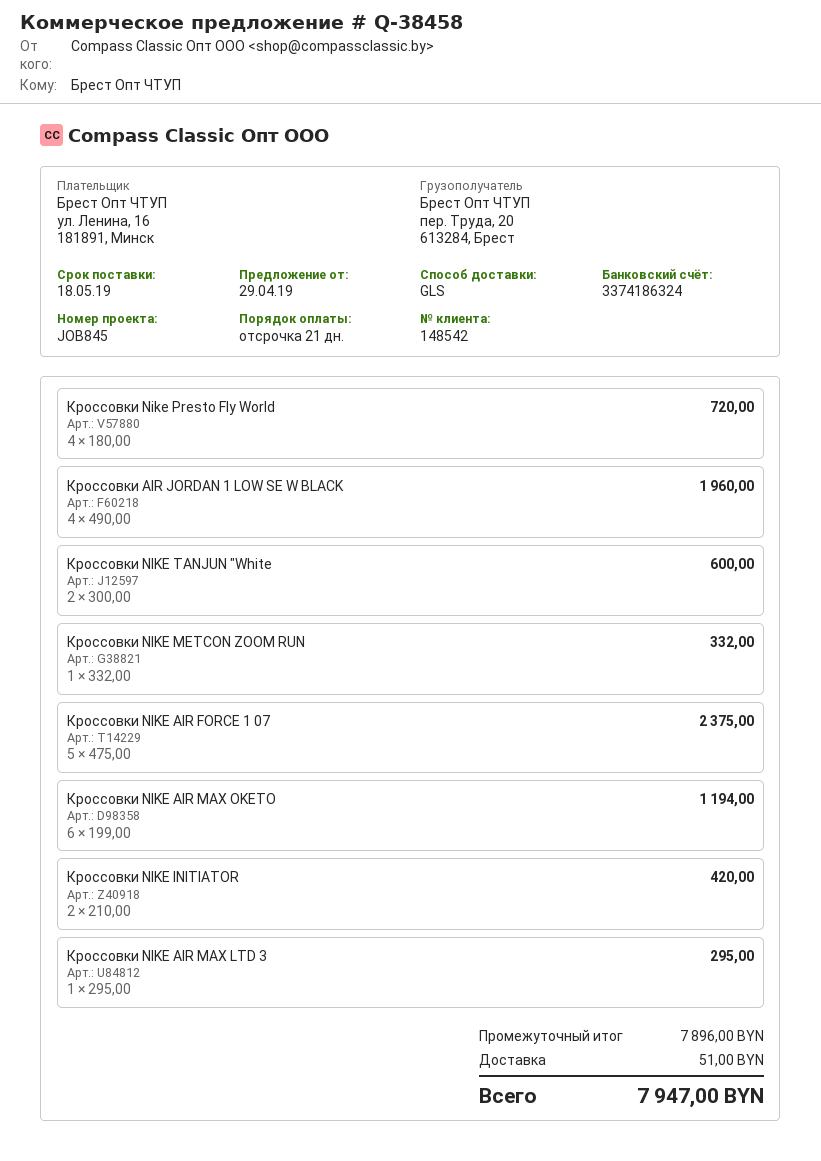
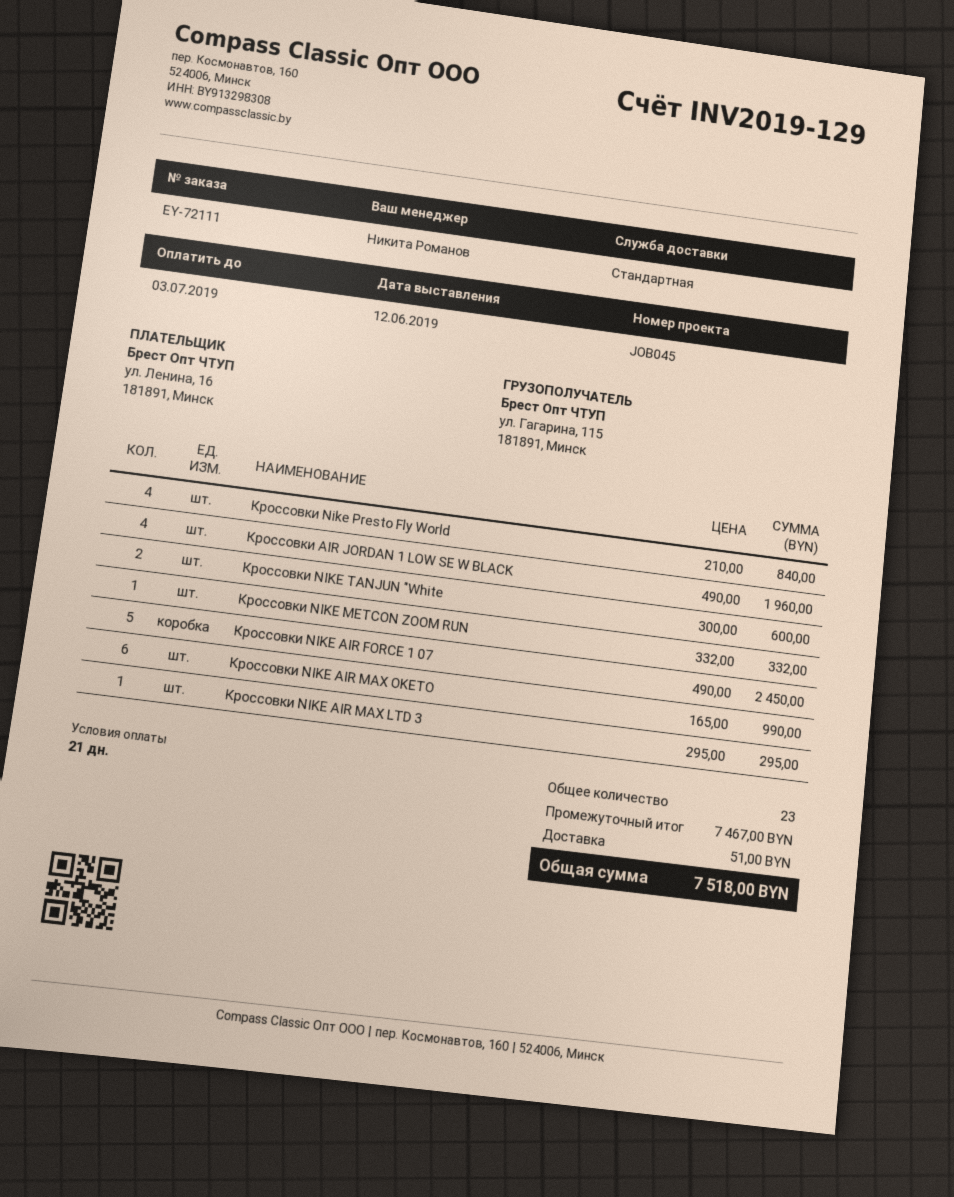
reference: JOB845 -> JOB045
shipping method: GLS -> standard
ship to: пер. Труда, 20, 613284, Брест -> ул. Гагарина, 115, 181891, Минск
Кроссовки Nike Presto Fly World: 4 x 180.00 = 720.00 -> 4 x 210.00 = 840.00
Кроссовки NIKE AIR FORCE 1 07: 5 x 475.00 = 2375.00 -> 5 x 490.00 = 2450.00
Кроссовки NIKE AIR MAX OKETO: 6 x 199.00 = 1194.00 -> 6 x 165.00 = 990.00
Кроссовки NIKE INITIATOR: 2 x 210.00 = 420.00 -> none
subtotal: 7896.00 -> 7467.00
total: 7947.00 -> 7518.00

